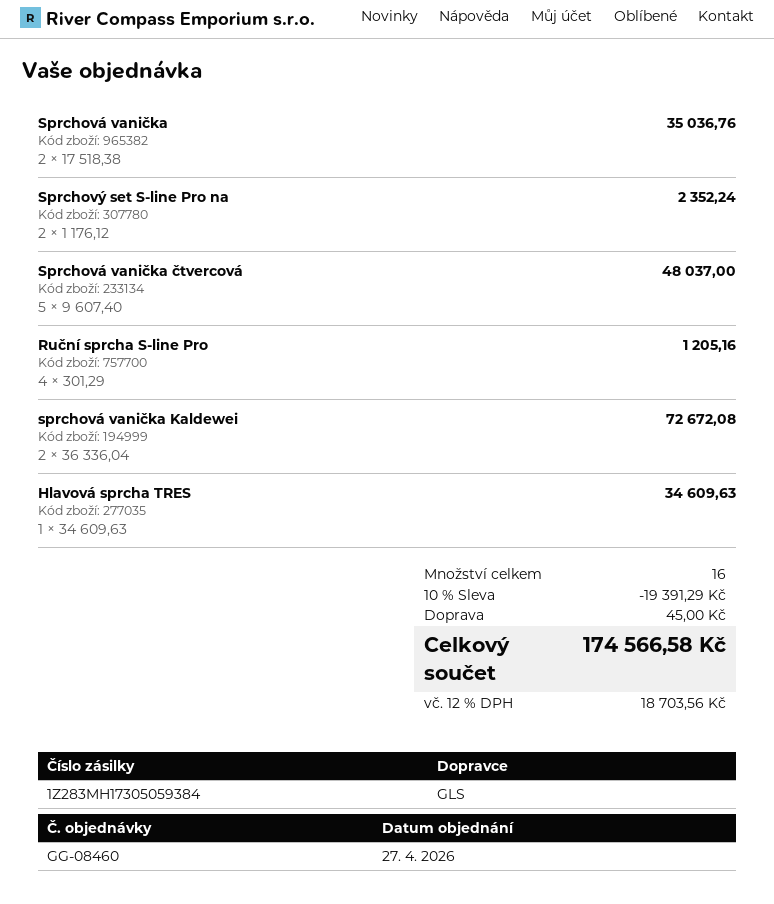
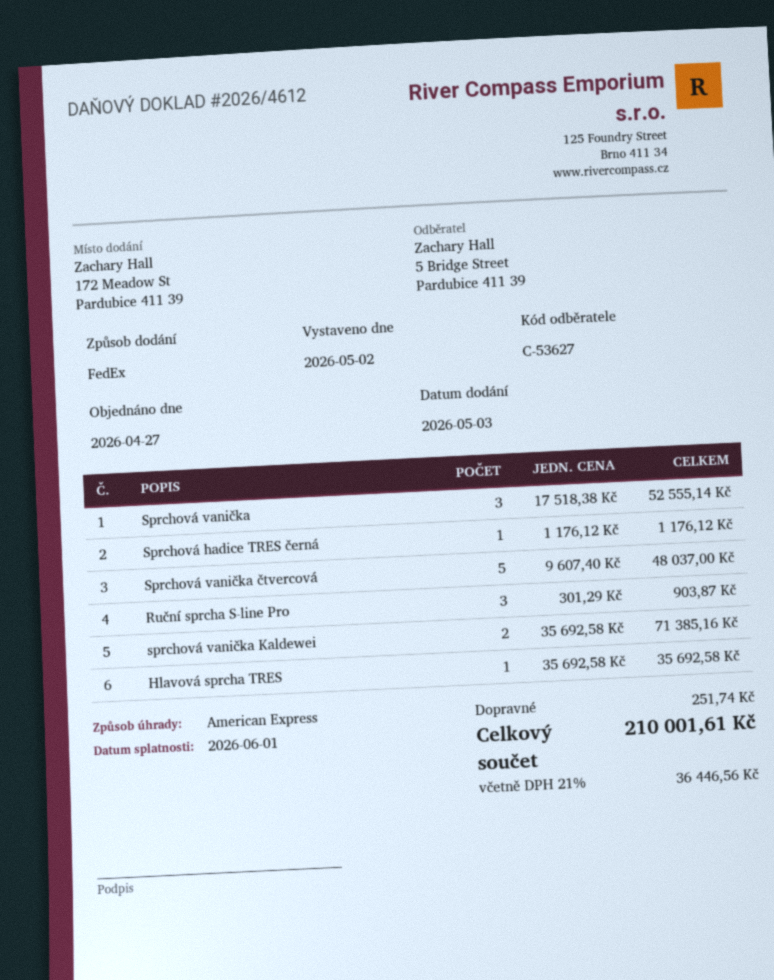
shipping method: GLS -> FedEx
Sprchová vanička: 2 x 17518.38 = 35036.76 -> 3 x 17518.38 = 52555.14
Sprchový set S-line Pro na: 2 x 1176.12 = 2352.24 -> none
Ruční sprcha S-line Pro: 4 x 301.29 = 1205.16 -> 3 x 301.29 = 903.87
sprchová vanička Kaldewei: 2 x 36336.04 = 72672.08 -> 2 x 35692.58 = 71385.16
Hlavová sprcha TRES: 1 x 34609.63 = 34609.63 -> 1 x 35692.58 = 35692.58
Sprchová hadice TRES černá: none -> 1 x 1176.12 = 1176.12
discount: 10% = 19391.29 -> none
shipping: 45.00 -> 251.74
tax: 12% = 18703.56 -> 21% = 36446.56
total: 174566.58 -> 210001.61

